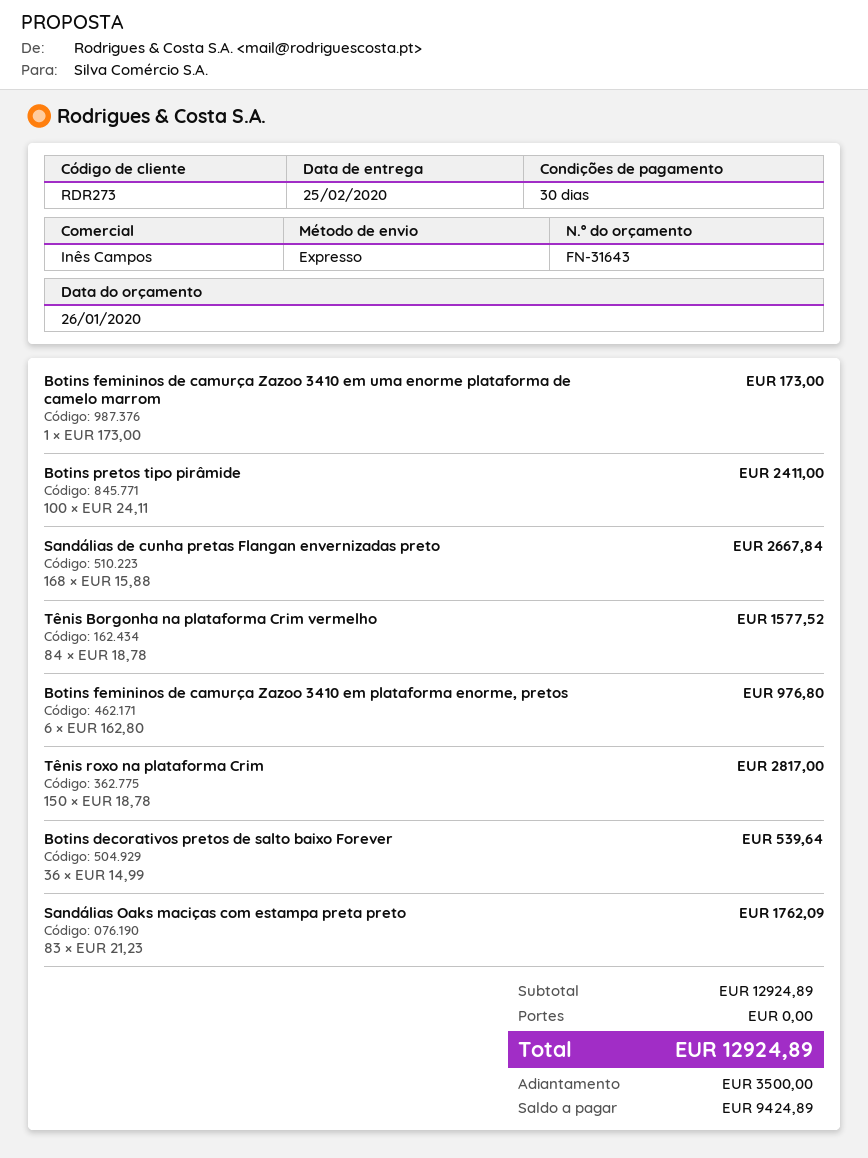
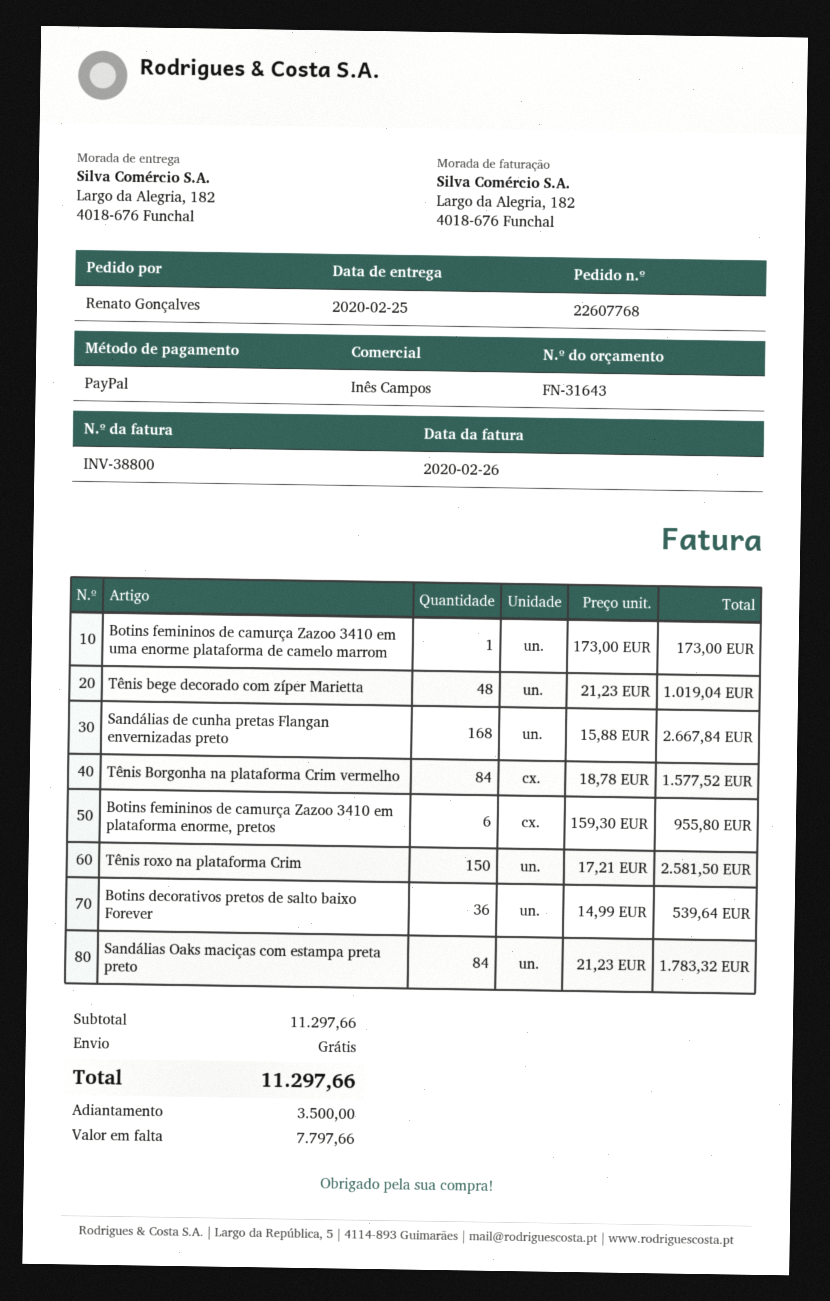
Botins pretos tipo pirâmide: 100 x 24.11 = 2411.00 -> none
Botins femininos de camurça Zazoo 3410 em plataforma enorme, pretos: 6 x 162.80 = 976.80 -> 6 x 159.30 = 955.80
Tênis roxo na plataforma Crim: 150 x 18.78 = 2817.00 -> 150 x 17.21 = 2581.50
Sandálias Oaks maciças com estampa preta preto: 83 x 21.23 = 1762.09 -> 84 x 21.23 = 1783.32
Tênis bege decorado com zíper Marietta: none -> 48 x 21.23 = 1019.04
subtotal: 12924.89 -> 11297.66
total: 12924.89 -> 11297.66
balance: 9424.89 -> 7797.66

